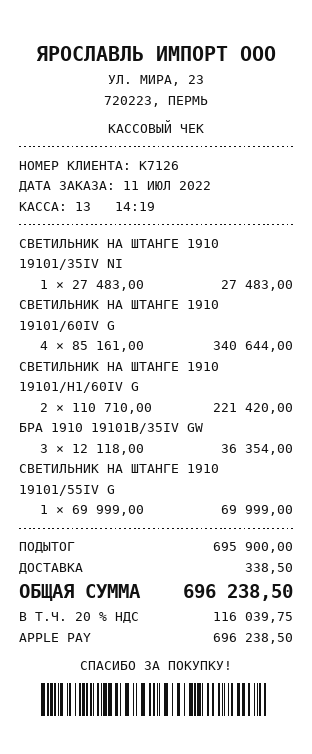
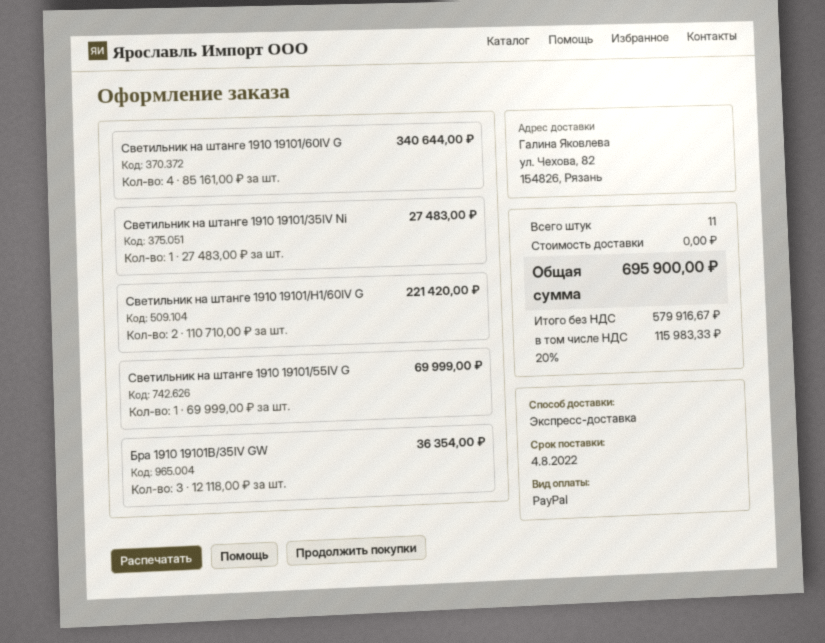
payment method: Apple Pay -> PayPal
shipping: 338.50 -> 0.00
tax: 20% = 116039.75 -> 20% = 115983.33
total: 696238.50 -> 695900.00

